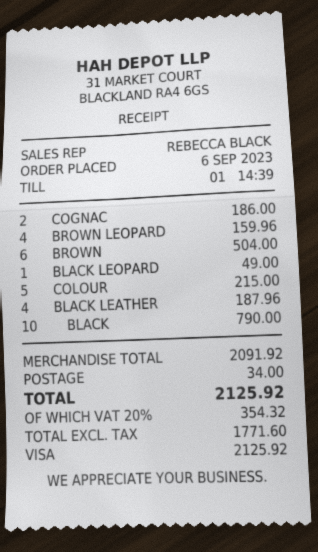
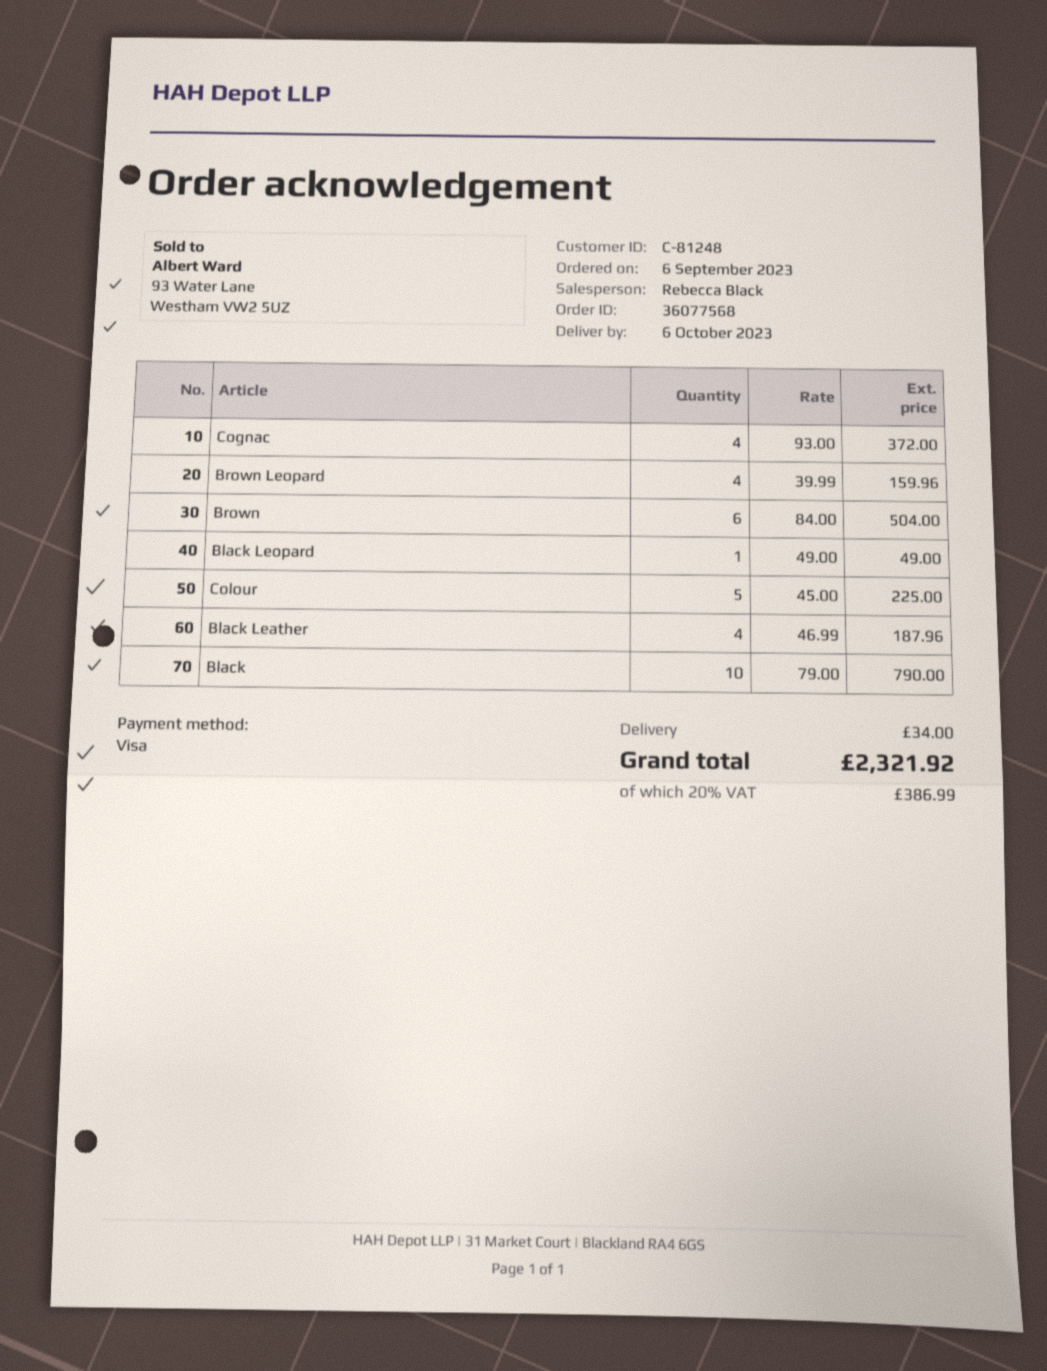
COGNAC: 2 for 186.00 -> 4 for 372.00
COLOUR: 5 for 215.00 -> 5 for 225.00
tax: 20% = 354.32 -> 20% = 386.99
total: 2125.92 -> 2321.92

